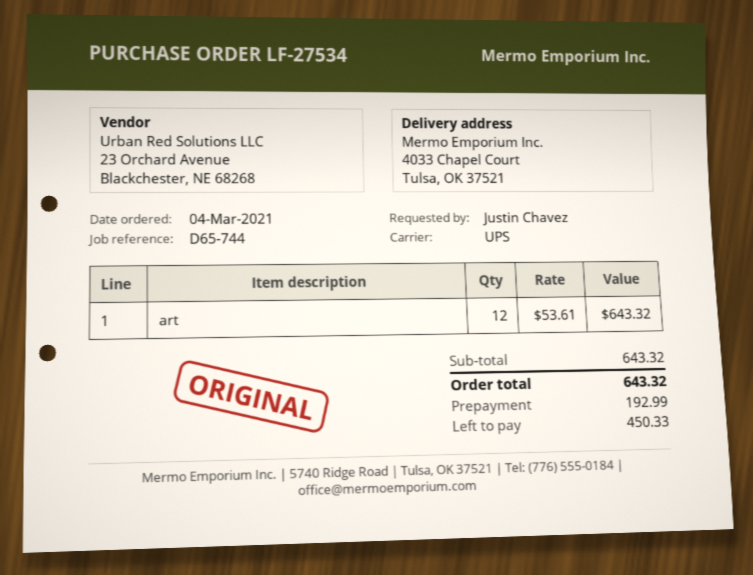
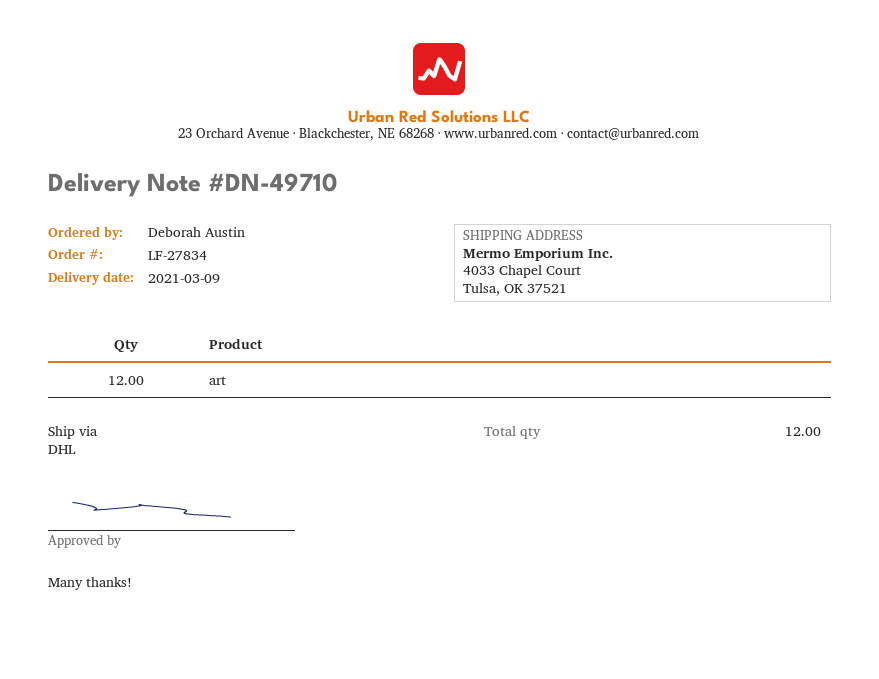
order number: LF-27534 -> LF-27834
ordered by: Justin Chavez -> Deborah Austin
shipping method: UPS -> DHL

